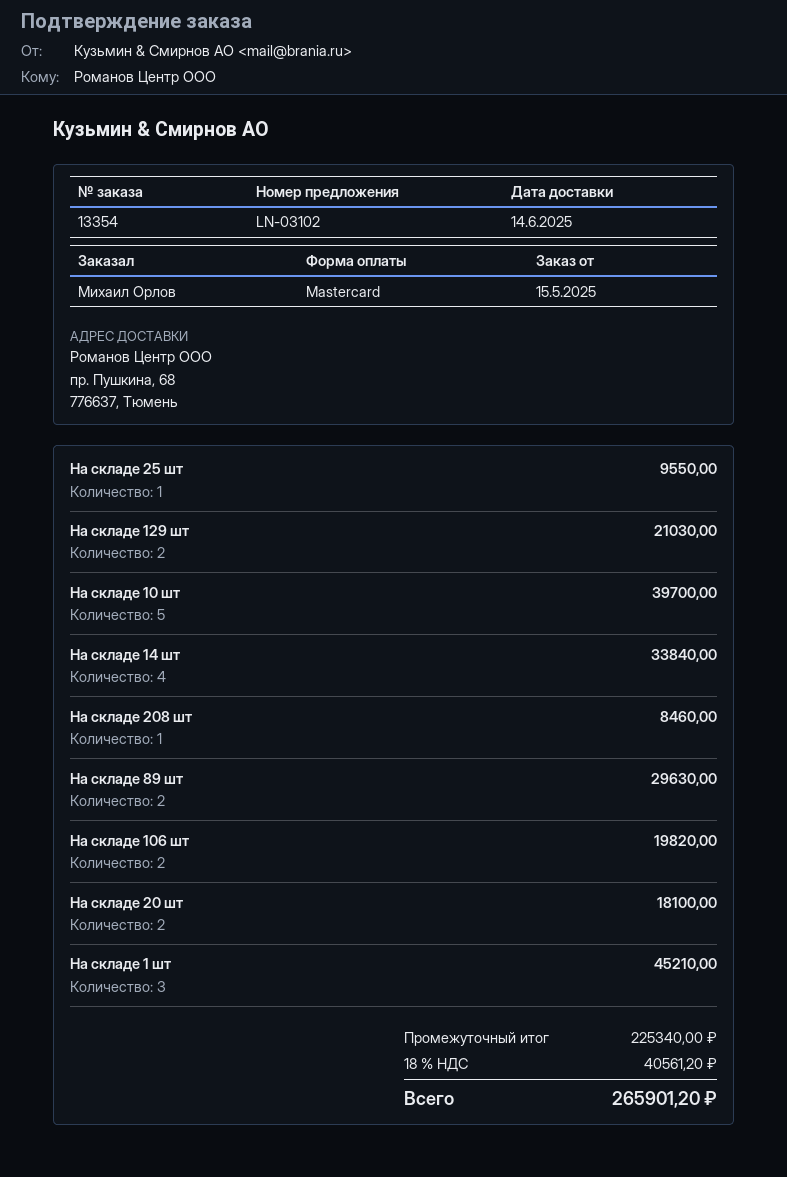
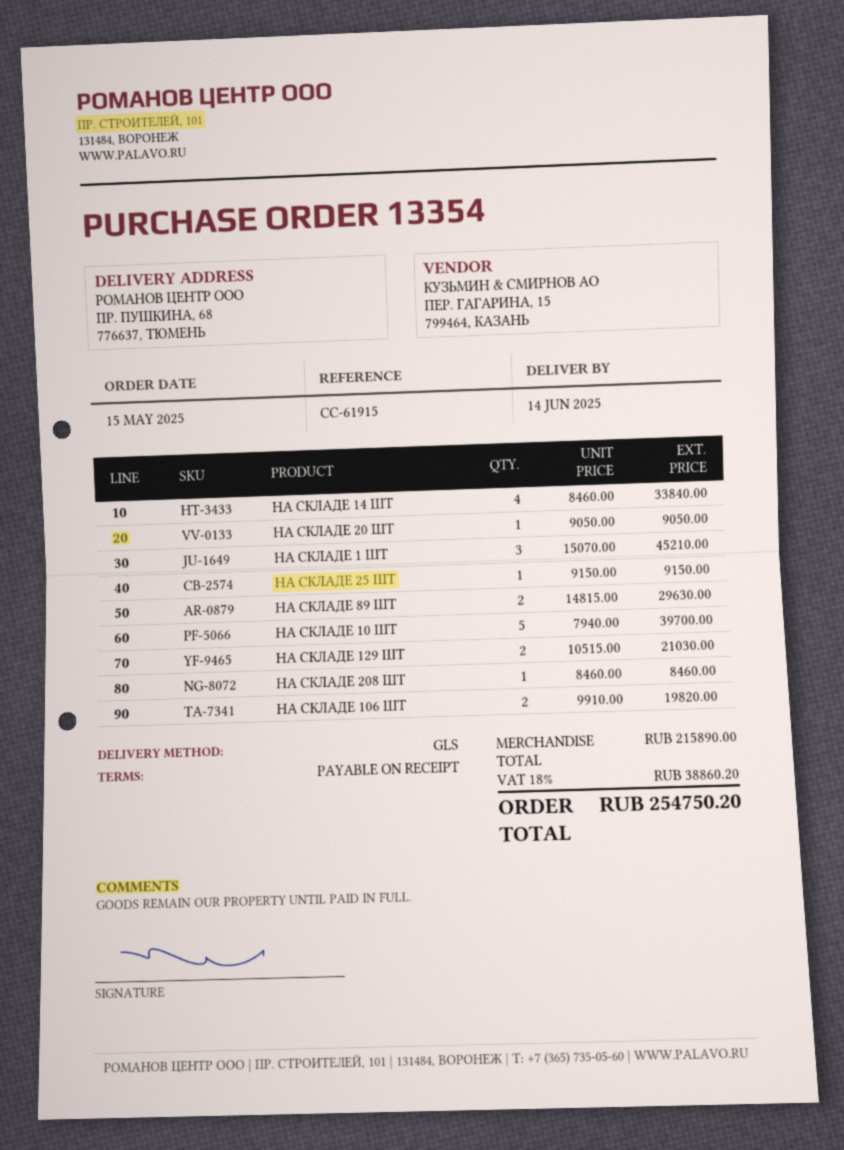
На складе 25 шт: 1 for 9550.00 -> 1 for 9150.00
На складе 20 шт: 2 for 18100.00 -> 1 for 9050.00
subtotal: 225340.00 -> 215890.00
tax: 18% = 40561.20 -> 18% = 38860.20
total: 265901.20 -> 254750.20

